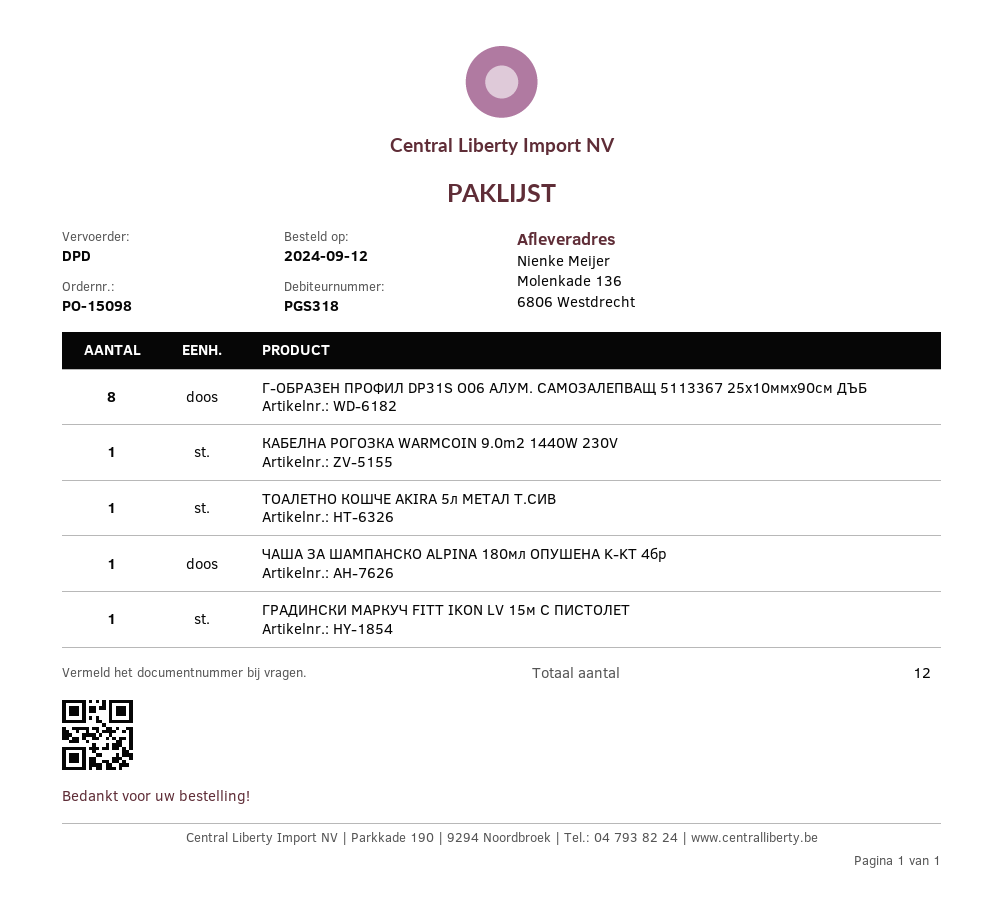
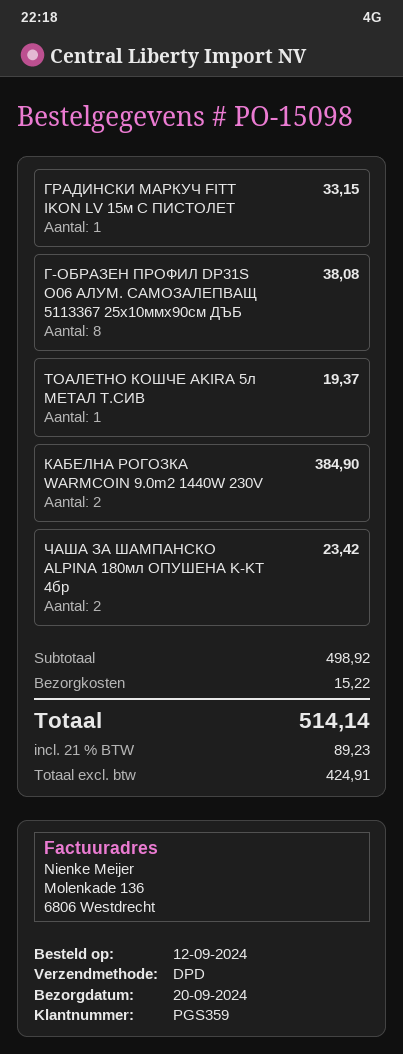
customer number: PGS318 -> PGS359
КАБЕЛНА РОГОЗКА WARMCOIN 9.0m2 1440W 230V: 1 -> 2
ЧАША ЗА ШАМПАНСКО ALPINA 180мл ОПУШЕНА K-KT 4бр: 1 -> 2

